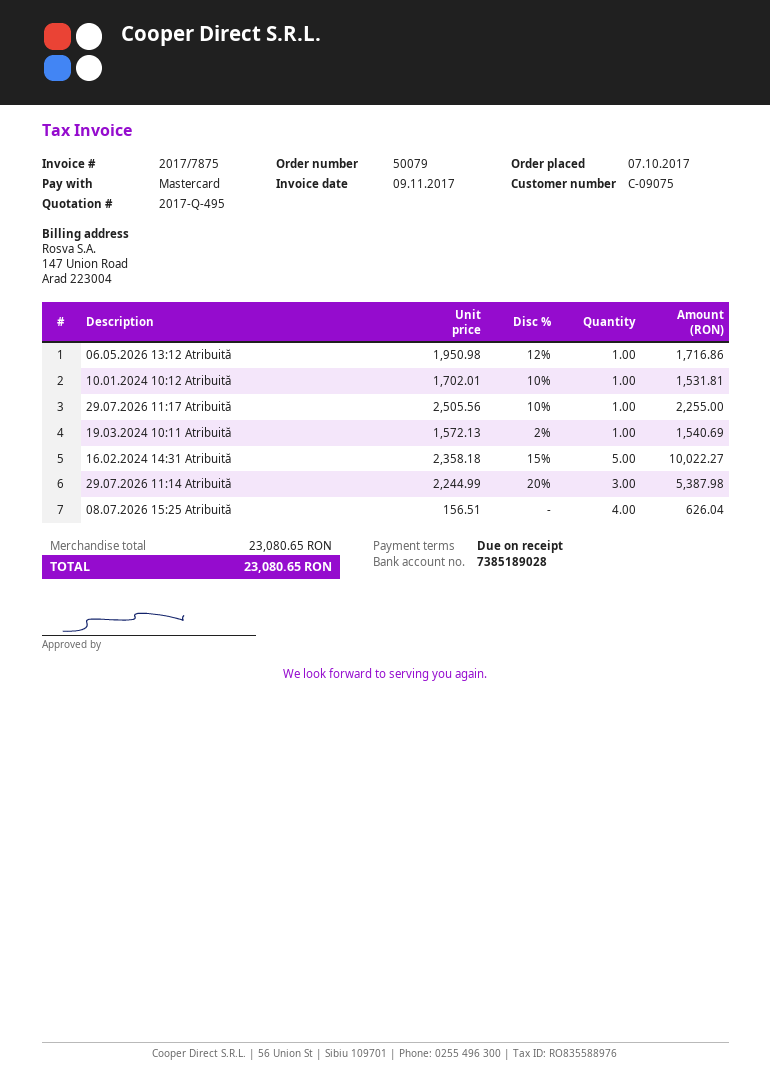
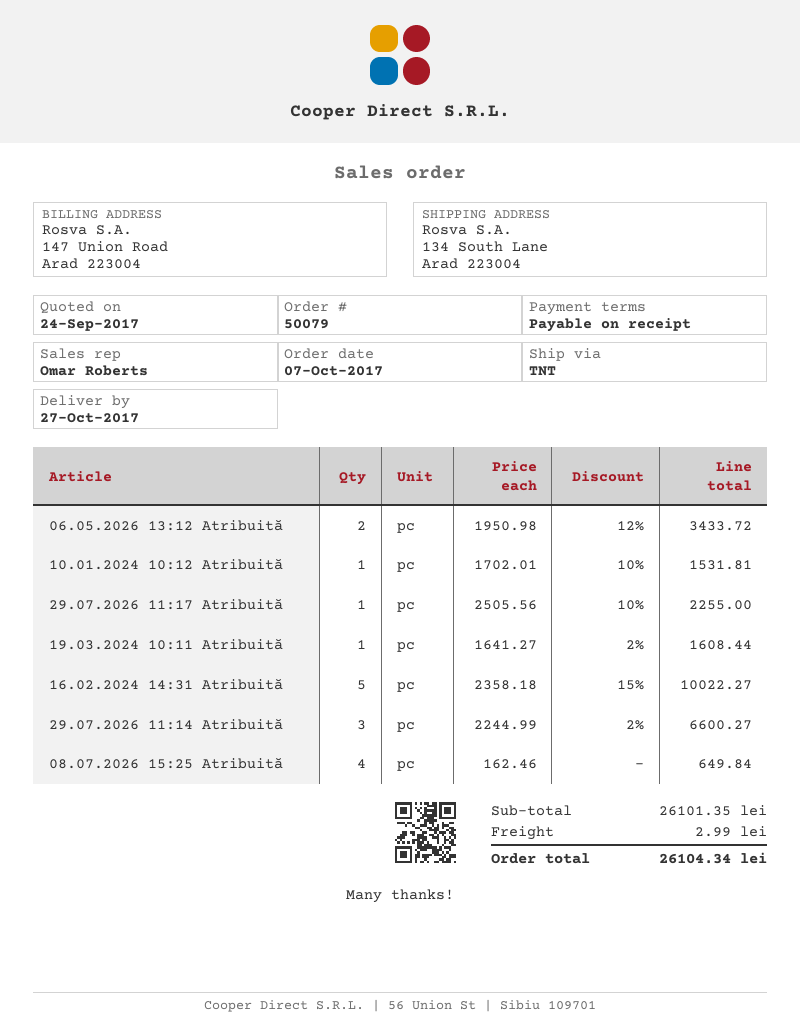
06.05.2026 13:12 Atribuită: 1 x 1950.98 - 12% = 1716.86 -> 2 x 1950.98 - 12% = 3433.72
19.03.2024 10:11 Atribuită: 1 x 1572.13 - 2% = 1540.69 -> 1 x 1641.27 - 2% = 1608.44
29.07.2026 11:14 Atribuită: 3 x 2244.99 - 20% = 5387.98 -> 3 x 2244.99 - 2% = 6600.27
08.07.2026 15:25 Atribuită: 4 x 156.51 = 626.04 -> 4 x 162.46 = 649.84
subtotal: 23080.65 -> 26101.35
shipping: none -> 2.99
total: 23080.65 -> 26104.34

